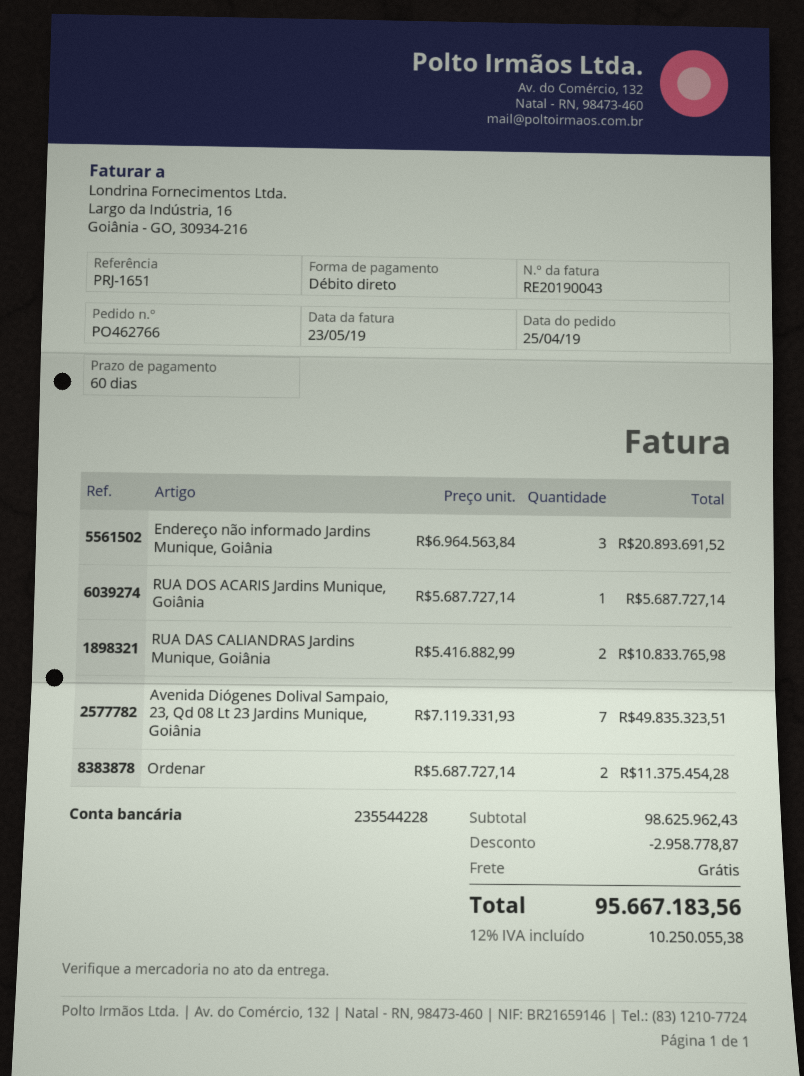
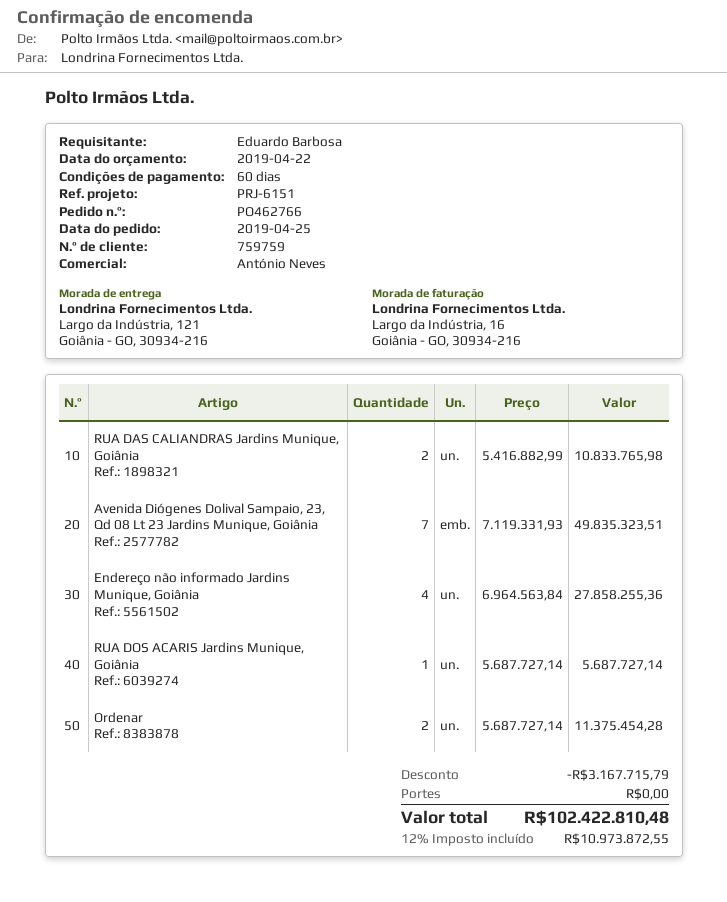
reference: PRJ-1651 -> PRJ-6151
Endereço não informado Jardins Munique, Goiânia: 3 x 6964563.84 = 20893691.52 -> 4 x 6964563.84 = 27858255.36
discount: 2958778.87 -> 3167715.79
tax: 12% = 10250055.38 -> 12% = 10973872.55
total: 95667183.56 -> 102422810.48

